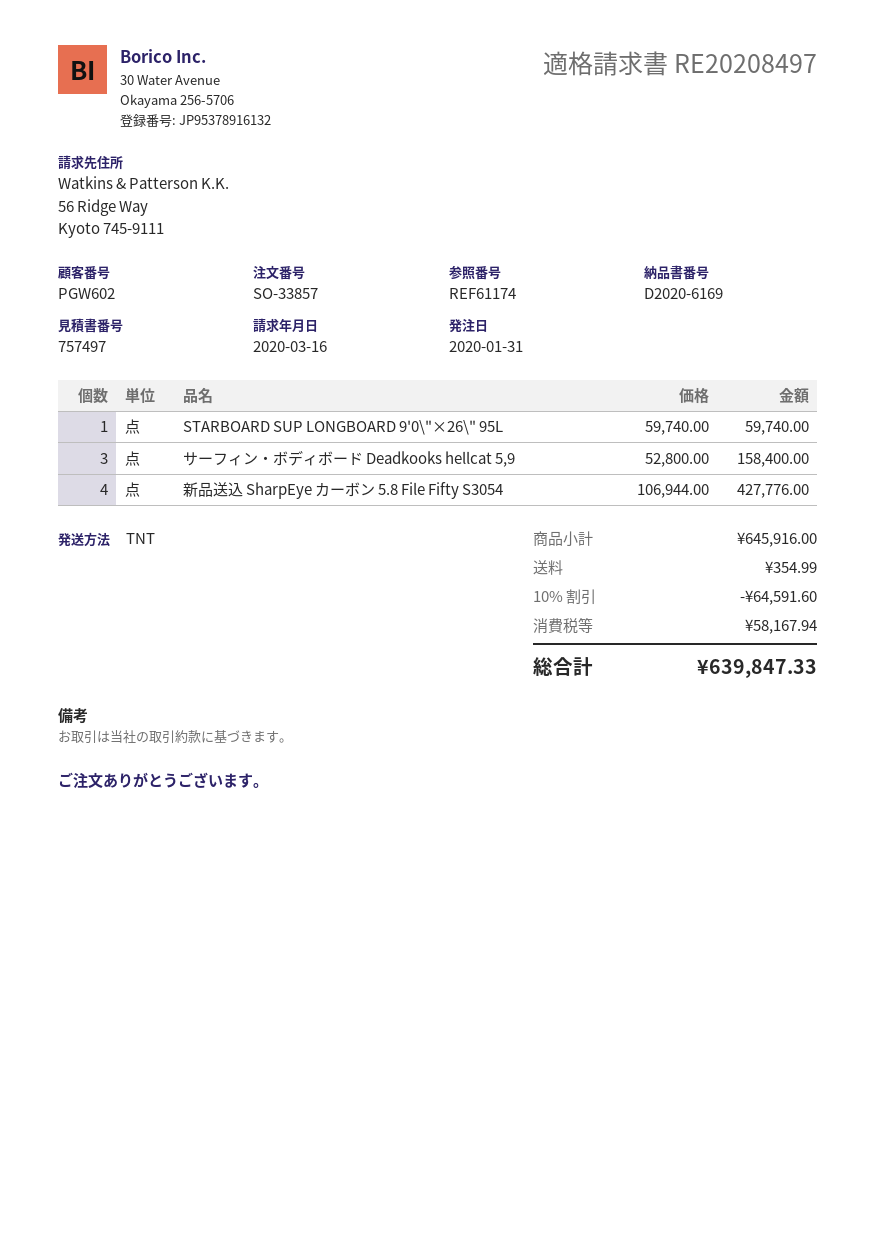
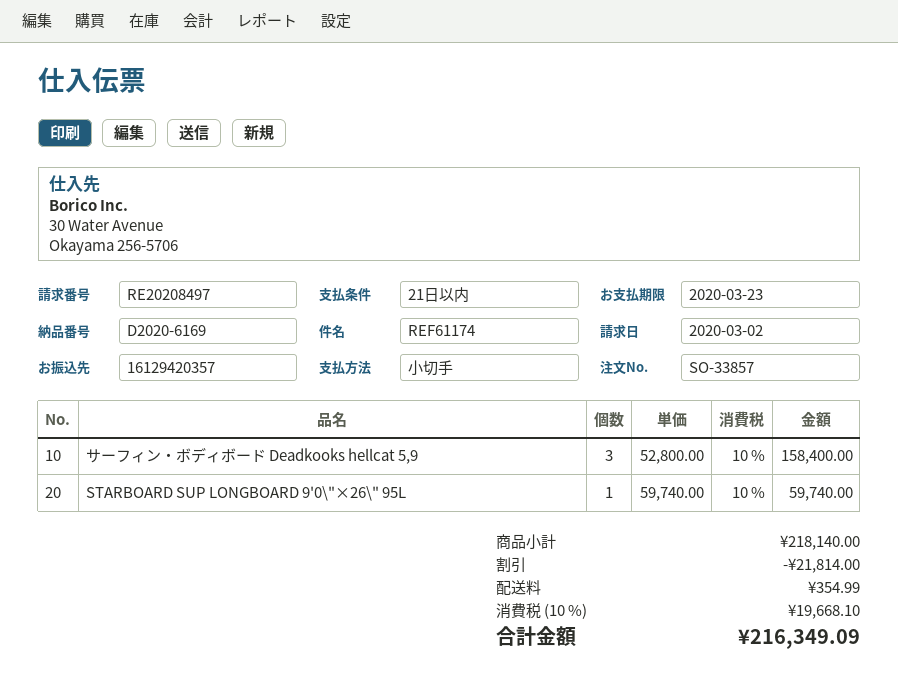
invoice date: 2020-03-16 -> 2020-03-02
新品送込 SharpEye カーボン 5.8 File Fifty S3054: 4 x 106944.00 = 427776.00 -> none
subtotal: 645916.00 -> 218140.00
discount: 64591.60 -> 21814.00
tax: 58167.94 -> 19668.10
total: 639847.33 -> 216349.09

